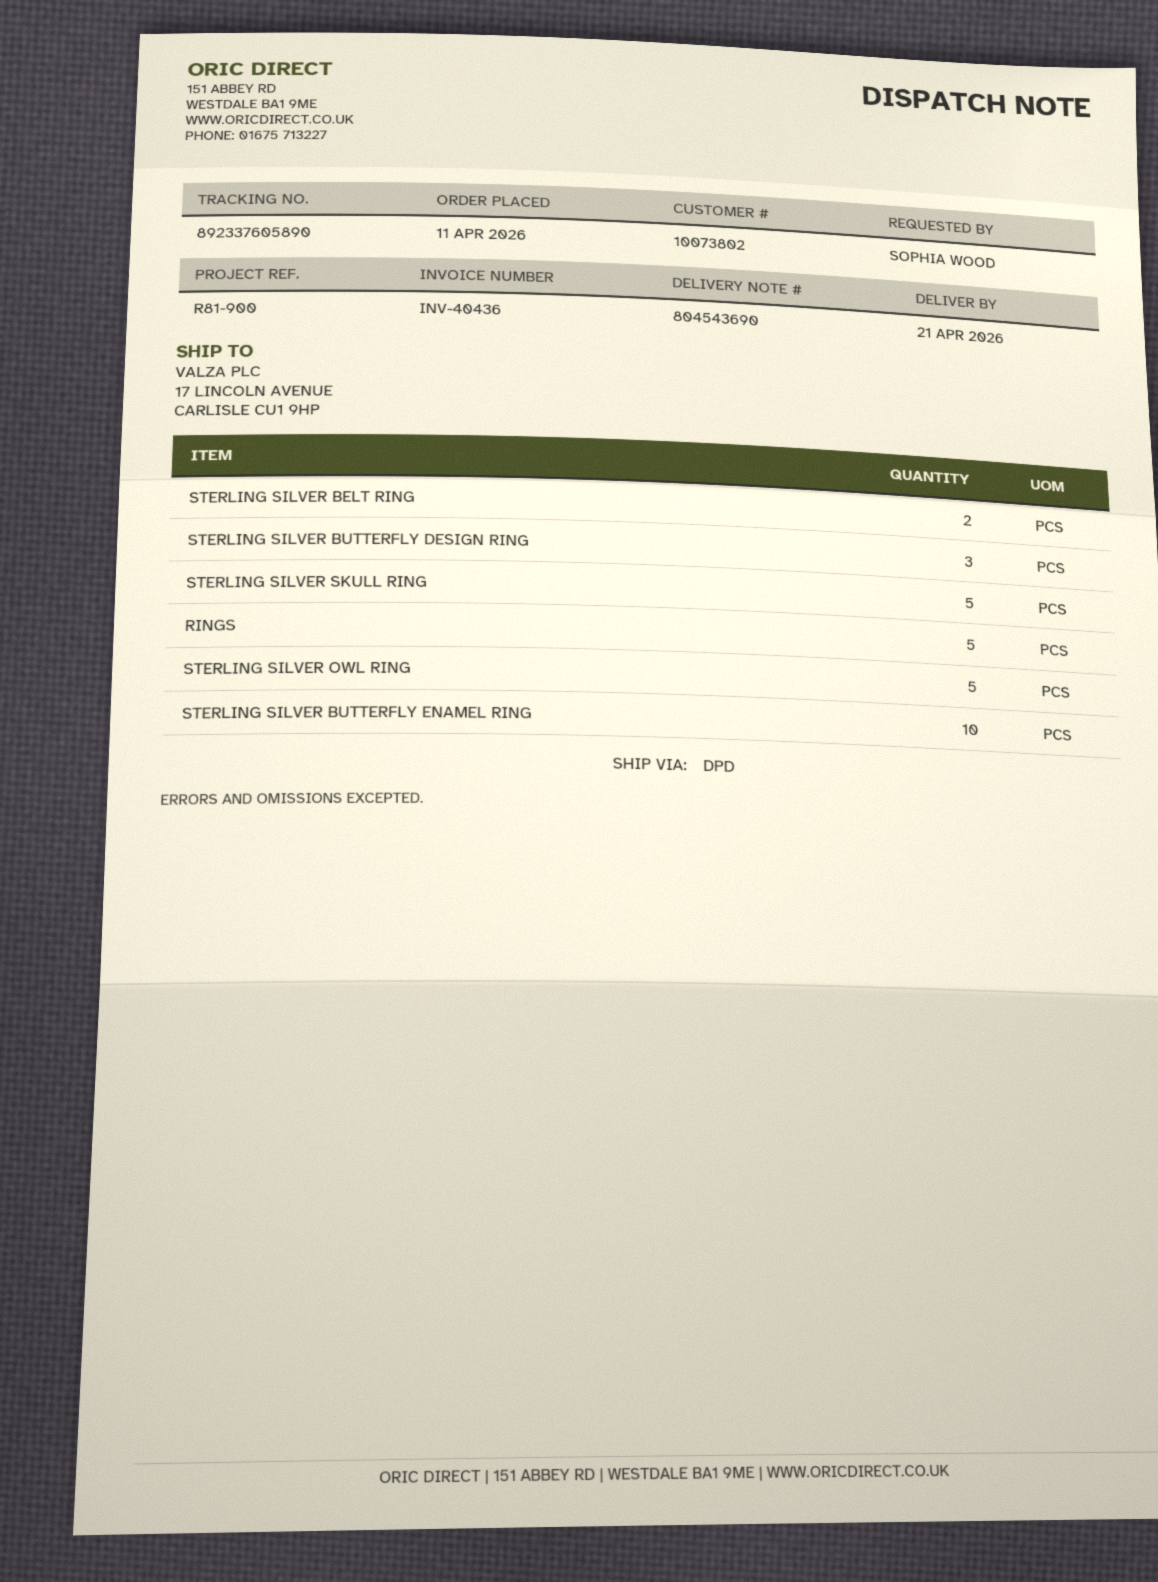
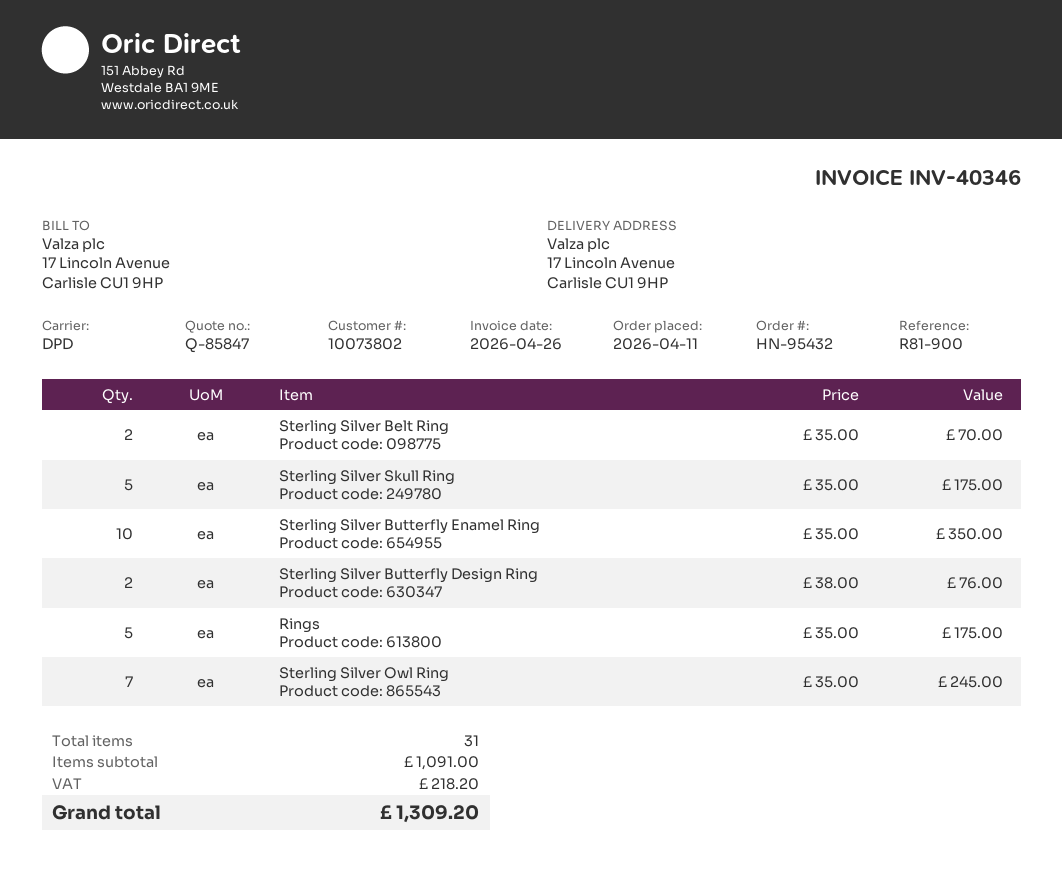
invoice number: INV-40436 -> INV-40346
STERLING SILVER BUTTERFLY DESIGN RING: 3 -> 2
STERLING SILVER OWL RING: 5 -> 7

